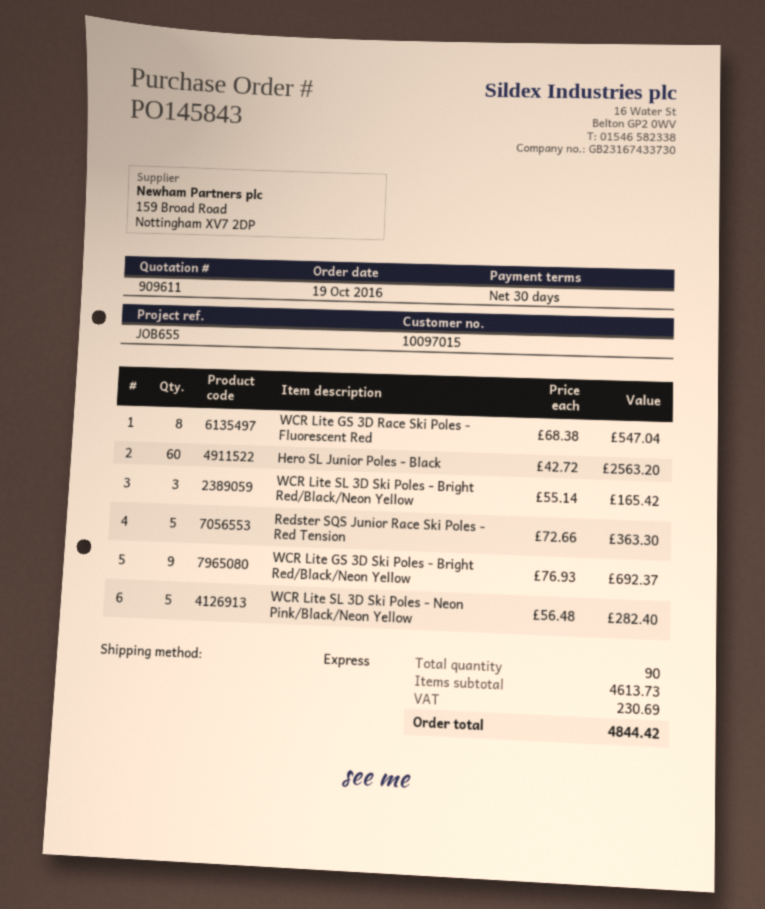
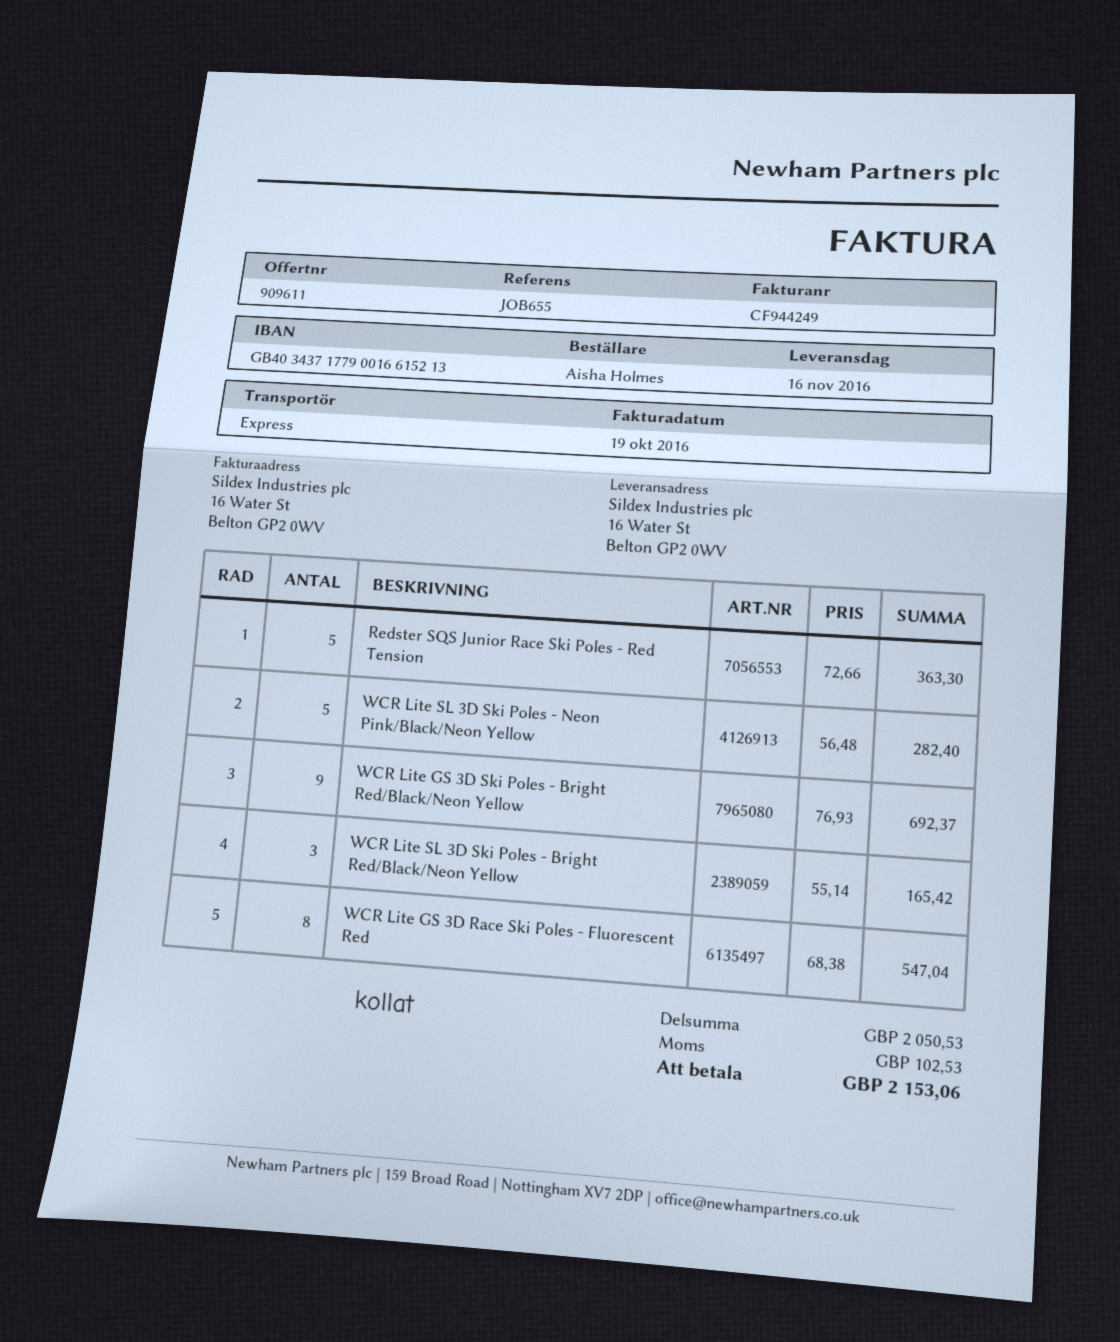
Hero SL Junior Poles - Black: 60 x 42.72 = 2563.20 -> none
subtotal: 4613.73 -> 2050.53
tax: 230.69 -> 102.53
total: 4844.42 -> 2153.06

